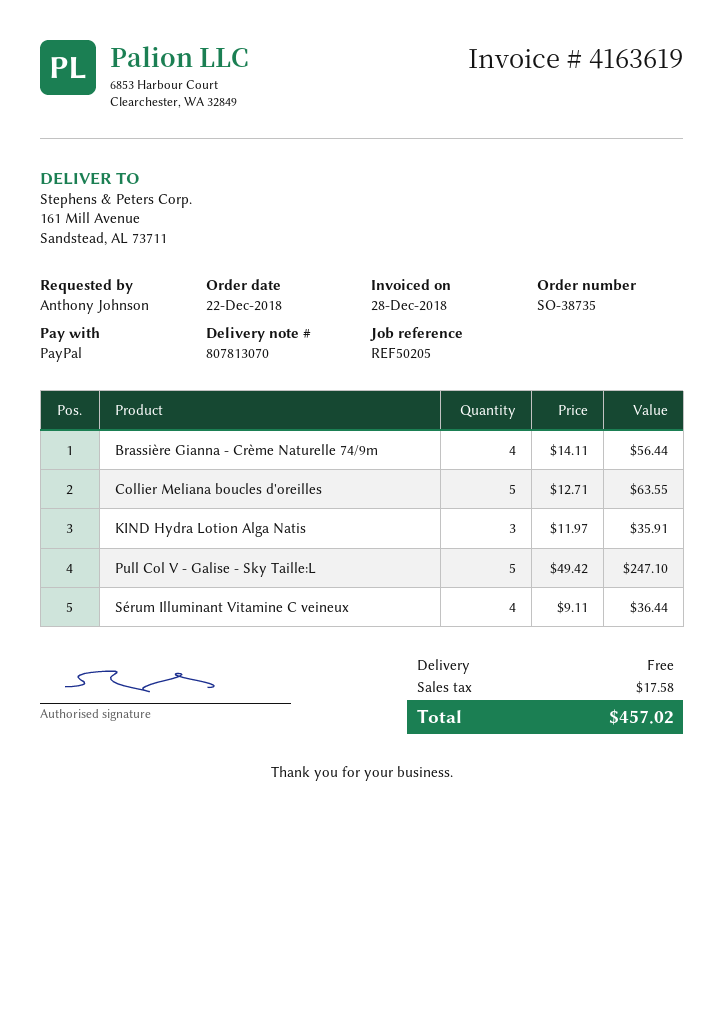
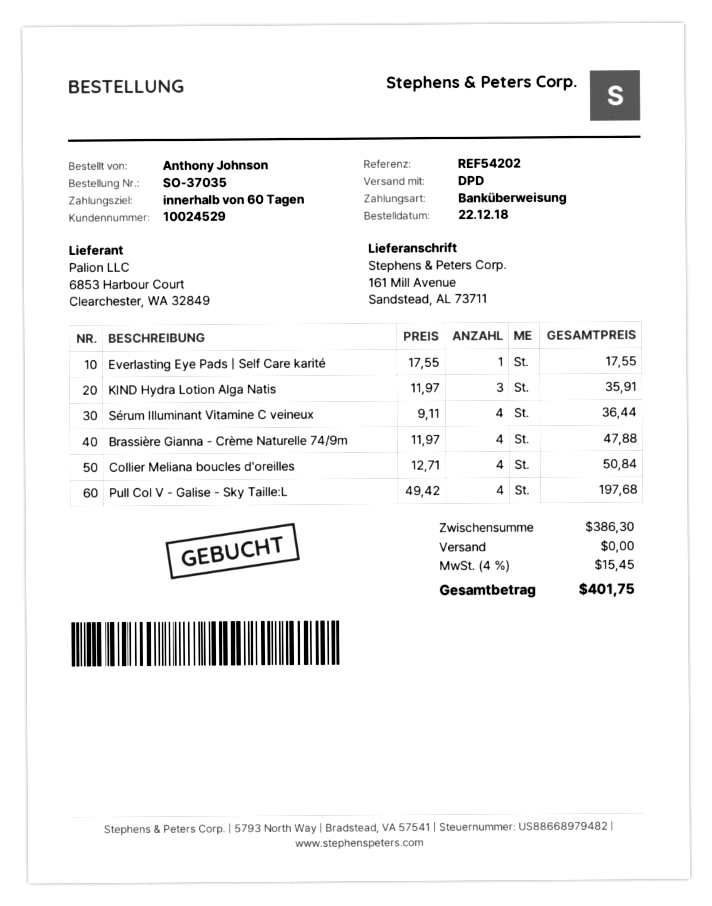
order number: SO-38735 -> SO-37035
reference: REF50205 -> REF54202
payment method: PayPal -> bank transfer
Brassière Gianna - Crème Naturelle 74/9m: 4 x 14.11 = 56.44 -> 4 x 11.97 = 47.88
Collier Meliana boucles d'oreilles: 5 x 12.71 = 63.55 -> 4 x 12.71 = 50.84
Pull Col V - Galise - Sky Taille:L: 5 x 49.42 = 247.10 -> 4 x 49.42 = 197.68
Everlasting Eye Pads | Self Care karité: none -> 1 x 17.55 = 17.55
tax: 17.58 -> 15.45
total: 457.02 -> 401.75

